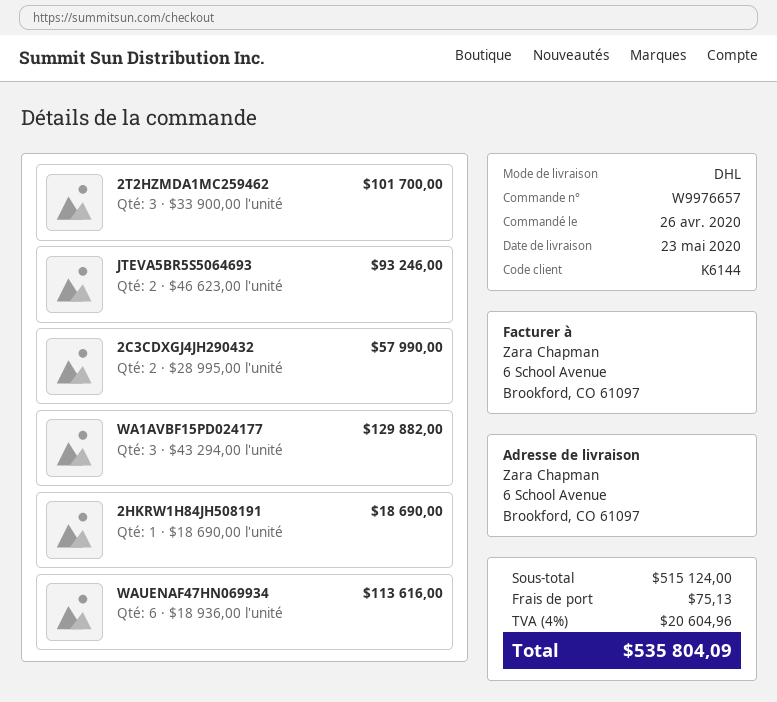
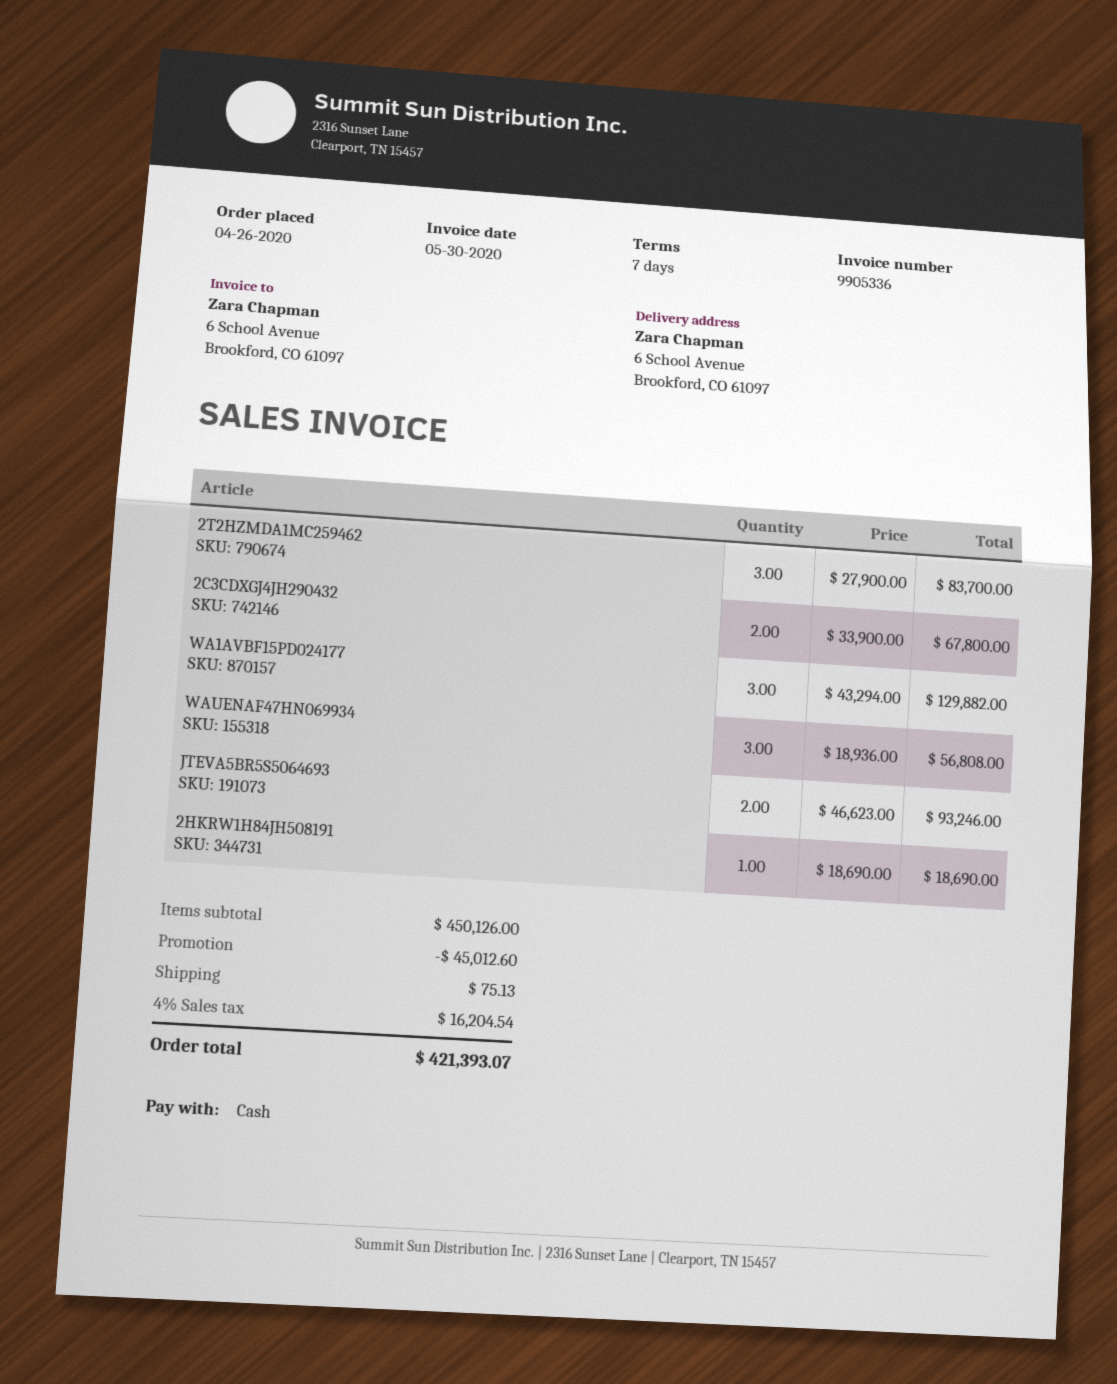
2T2HZMDA1MC259462: 3 x 33900.00 = 101700.00 -> 3 x 27900.00 = 83700.00
2C3CDXGJ4JH290432: 2 x 28995.00 = 57990.00 -> 2 x 33900.00 = 67800.00
WAUENAF47HN069934: 6 x 18936.00 = 113616.00 -> 3 x 18936.00 = 56808.00
subtotal: 515124.00 -> 450126.00
discount: none -> 45012.60
tax: 4% = 20604.96 -> 4% = 16204.54
total: 535804.09 -> 421393.07

